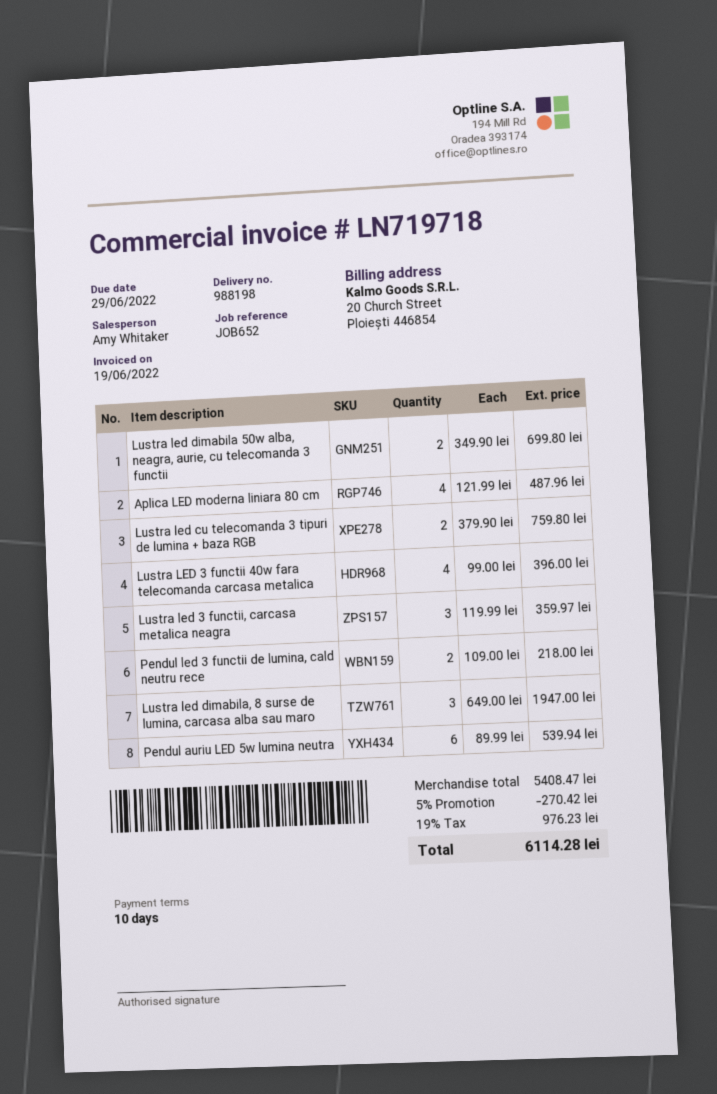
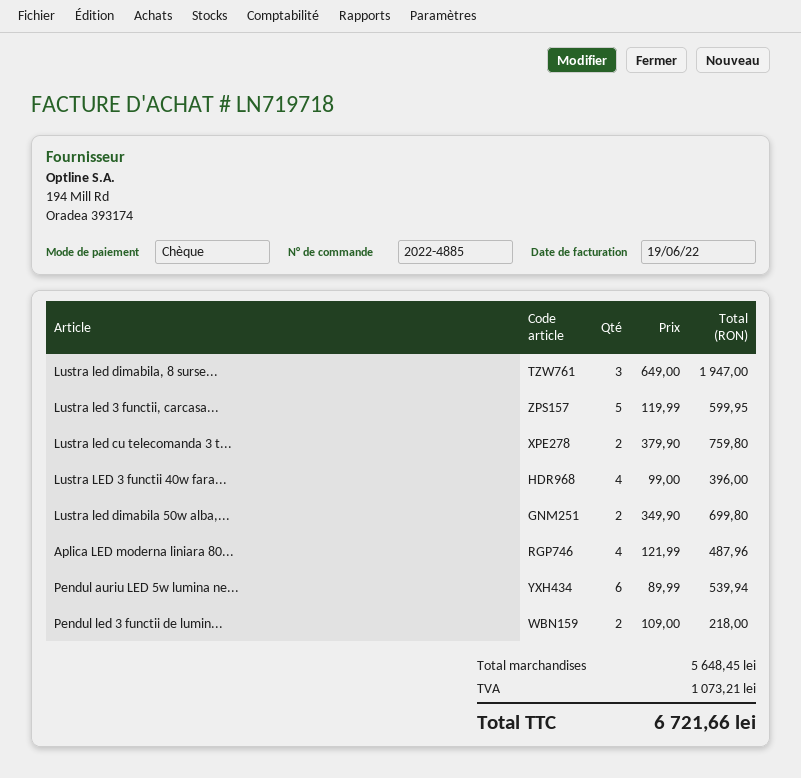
Lustra led 3 functii, carcasa metalica neagra: 3 x 119.99 = 359.97 -> 5 x 119.99 = 599.95
subtotal: 5408.47 -> 5648.45
discount: 5% = 270.42 -> none
tax: 976.23 -> 1073.21
total: 6114.28 -> 6721.66

